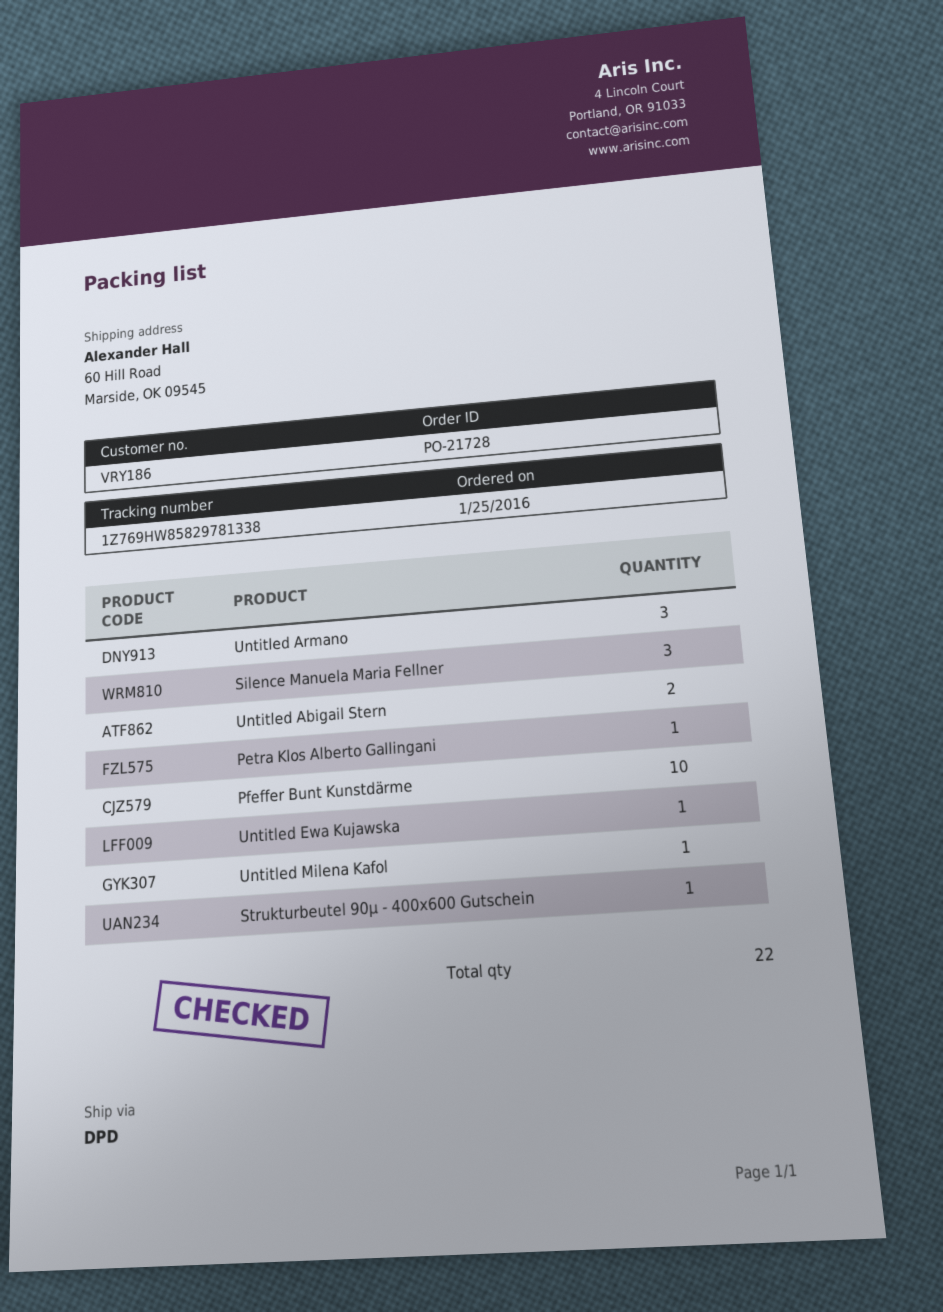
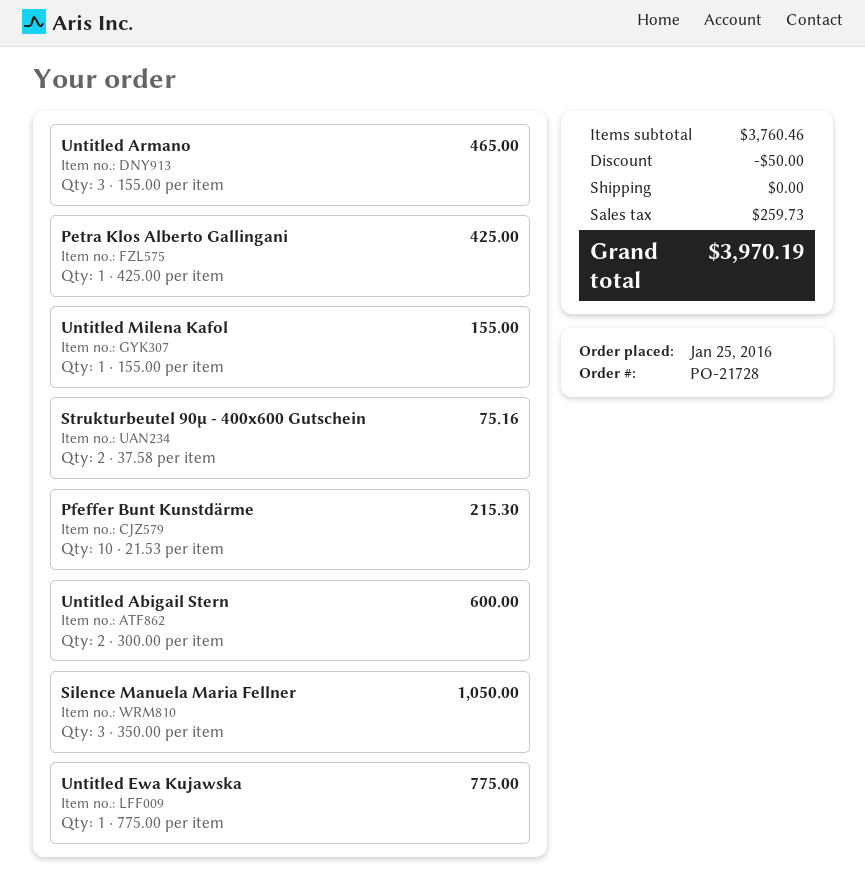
Strukturbeutel 90µ - 400x600 Gutschein: 1 -> 2

